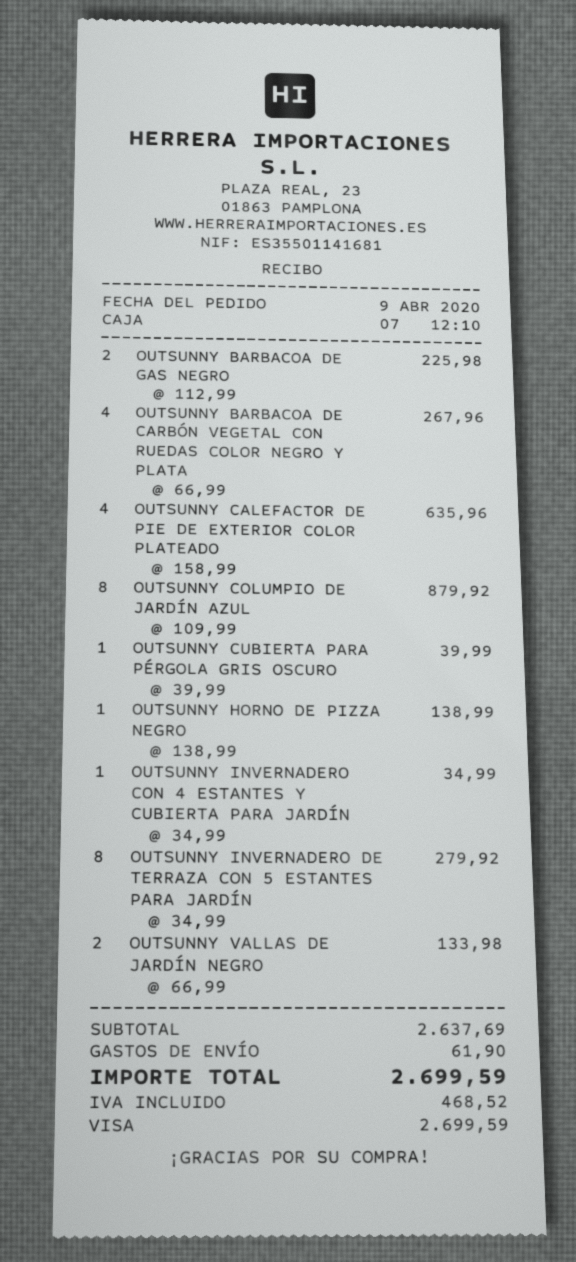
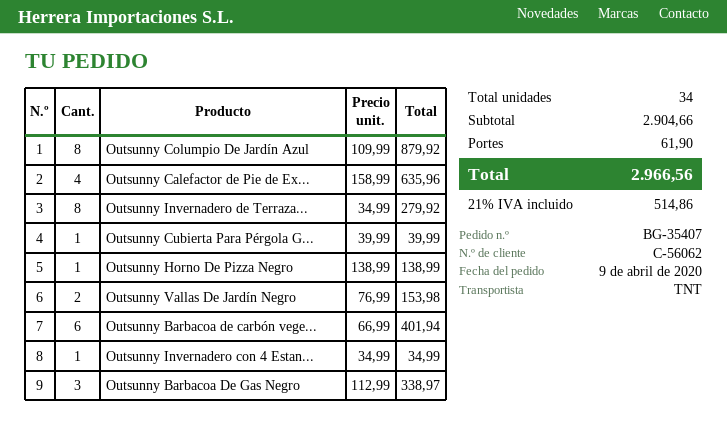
OUTSUNNY BARBACOA DE GAS NEGRO: 2 x 112.99 = 225.98 -> 3 x 112.99 = 338.97
OUTSUNNY BARBACOA DE CARBÓN VEGETAL CON RUEDAS COLOR NEGRO Y PLATA: 4 x 66.99 = 267.96 -> 6 x 66.99 = 401.94
OUTSUNNY VALLAS DE JARDÍN NEGRO: 2 x 66.99 = 133.98 -> 2 x 76.99 = 153.98
subtotal: 2637.69 -> 2904.66
tax: 468.52 -> 514.86
total: 2699.59 -> 2966.56

